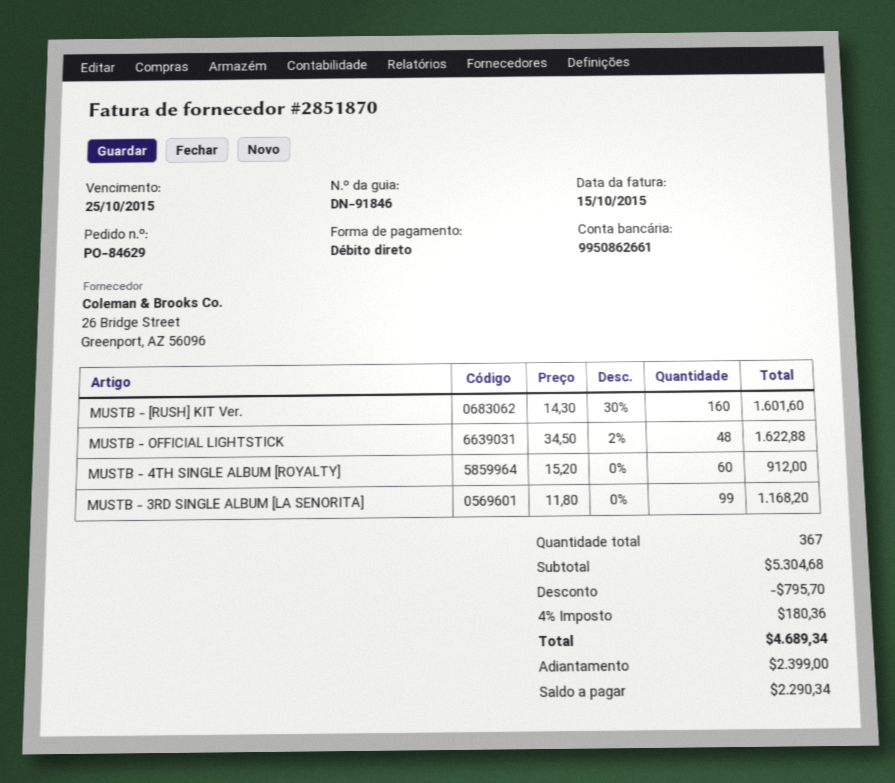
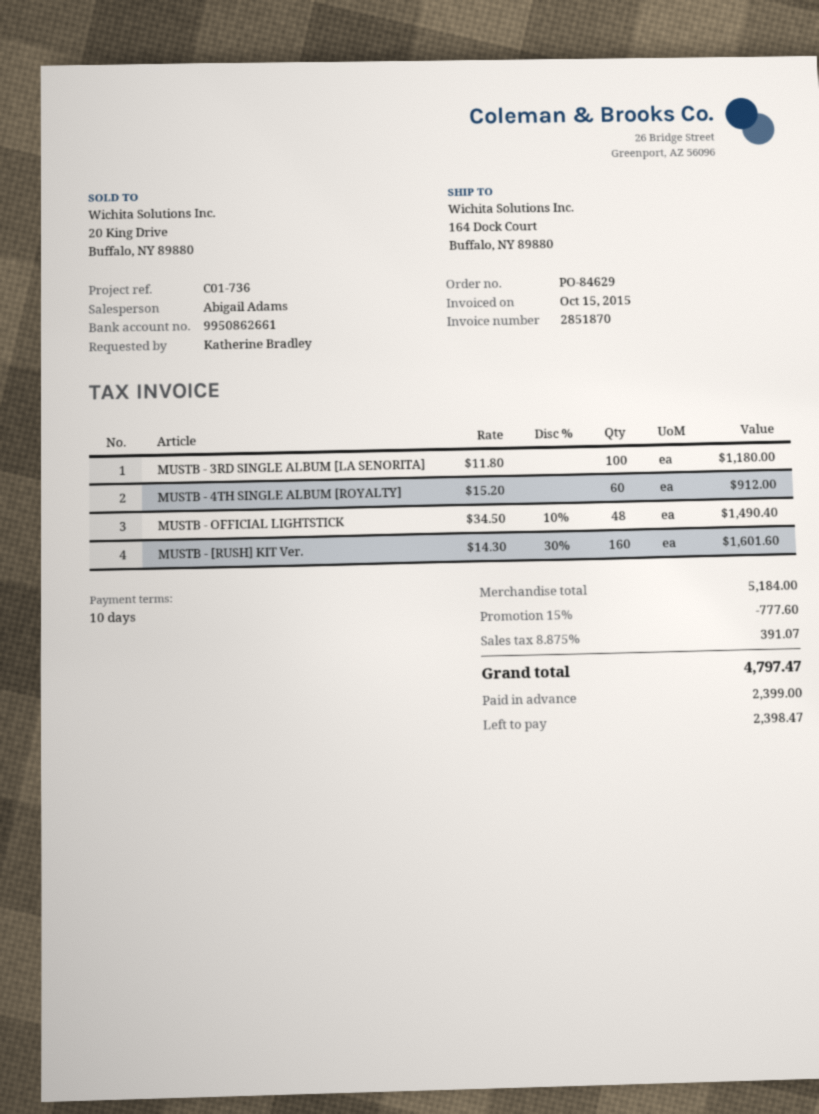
MUSTB - OFFICIAL LIGHTSTICK: 48 x 34.50 - 2% = 1622.88 -> 48 x 34.50 - 10% = 1490.40
MUSTB - 3RD SINGLE ALBUM [LA SENORITA]: 99 x 11.80 = 1168.20 -> 100 x 11.80 = 1180.00
subtotal: 5304.68 -> 5184.00
discount: 795.70 -> 777.60
tax: 4% = 180.36 -> 8.875% = 391.07
total: 4689.34 -> 4797.47
balance: 2290.34 -> 2398.47

